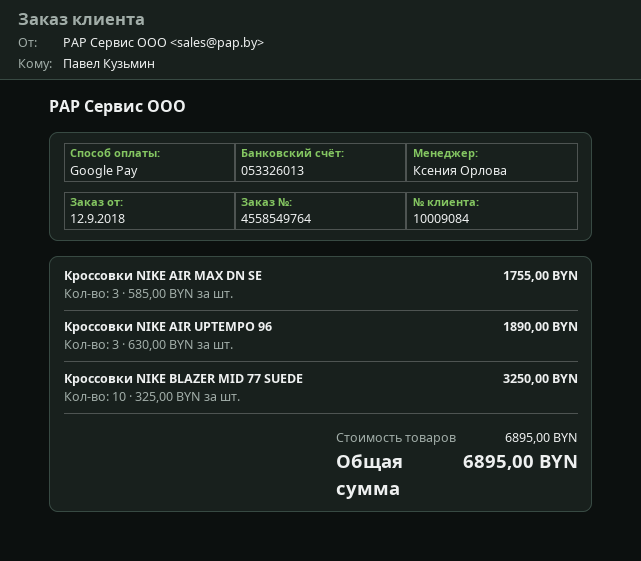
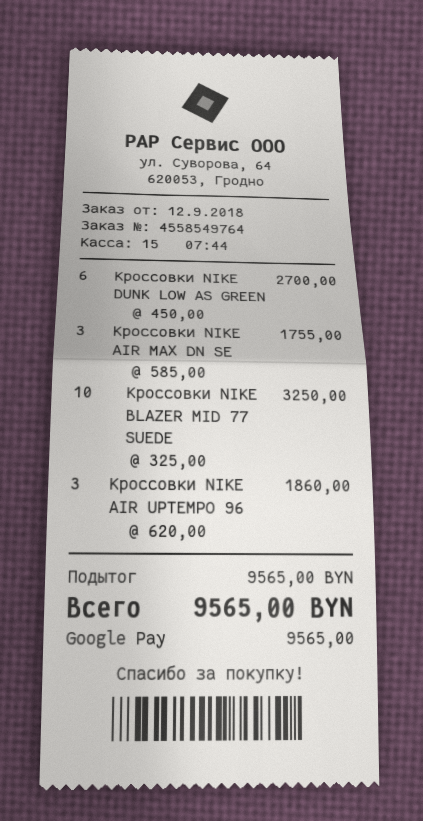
Кроссовки NIKE AIR UPTEMPO 96: 3 x 630.00 = 1890.00 -> 3 x 620.00 = 1860.00
Кроссовки NIKE DUNK LOW AS GREEN: none -> 6 x 450.00 = 2700.00
subtotal: 6895.00 -> 9565.00
total: 6895.00 -> 9565.00

